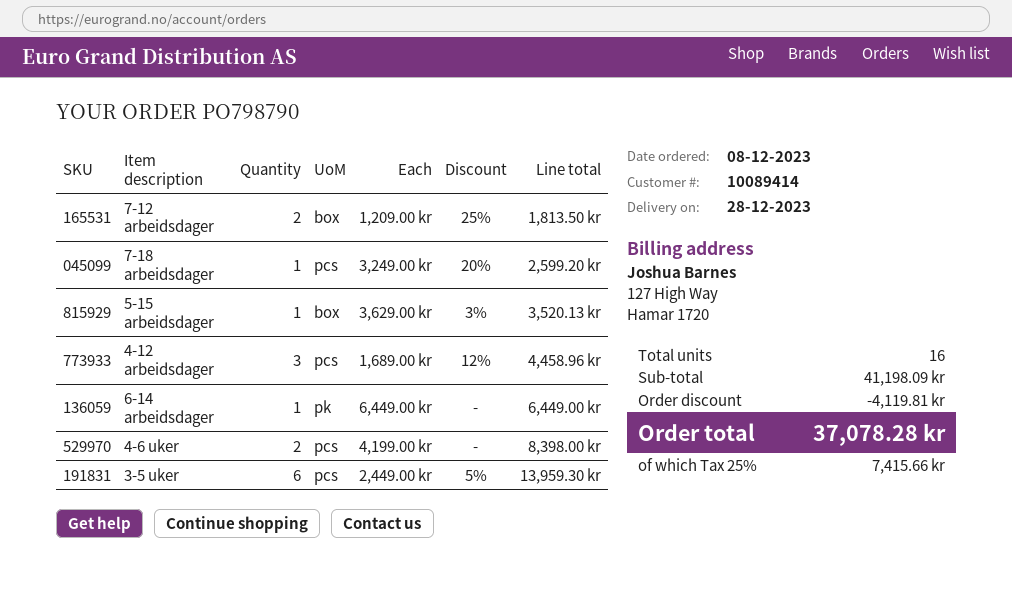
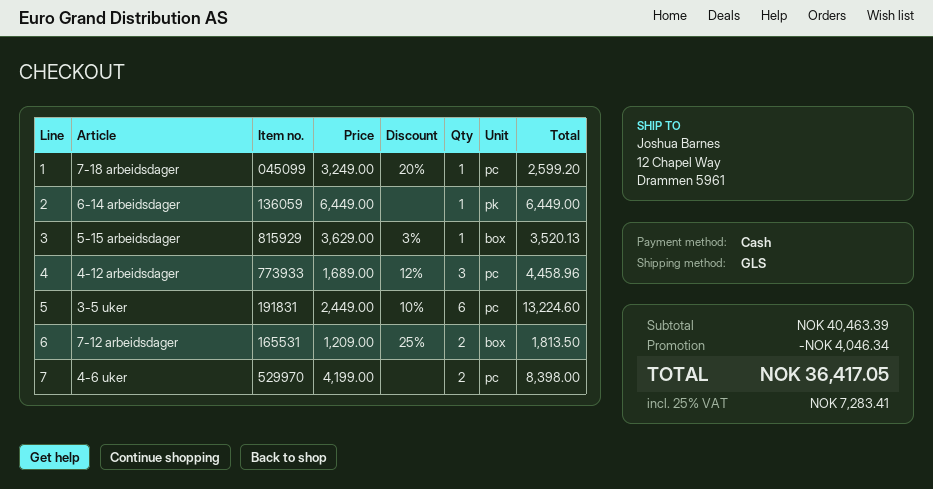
3-5 uker: 6 x 2449.00 - 5% = 13959.30 -> 6 x 2449.00 - 10% = 13224.60
subtotal: 41198.09 -> 40463.39
discount: 4119.81 -> 4046.34
tax: 25% = 7415.66 -> 25% = 7283.41
total: 37078.28 -> 36417.05

